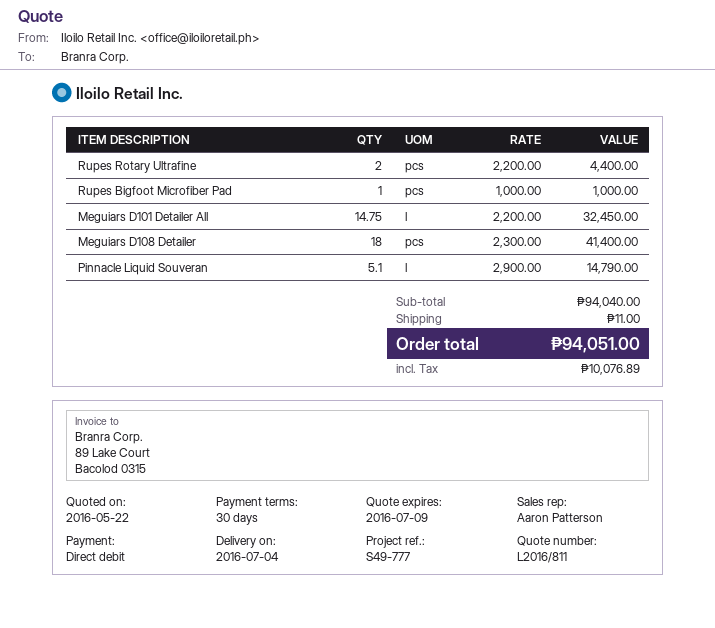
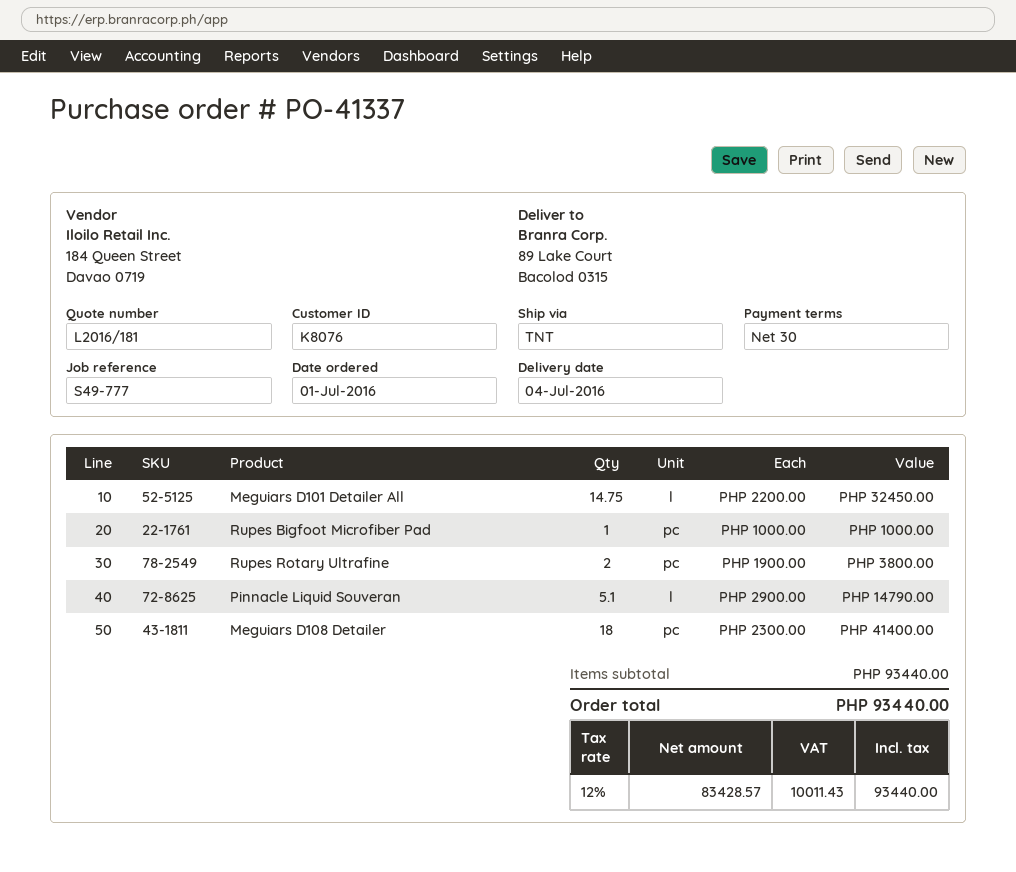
quote number: L2016/811 -> L2016/181
Rupes Rotary Ultrafine: 2 x 2200.00 = 4400.00 -> 2 x 1900.00 = 3800.00
subtotal: 94040.00 -> 93440.00
shipping: 11.00 -> none
tax: 10076.89 -> 10011.43
total: 94051.00 -> 93440.00

